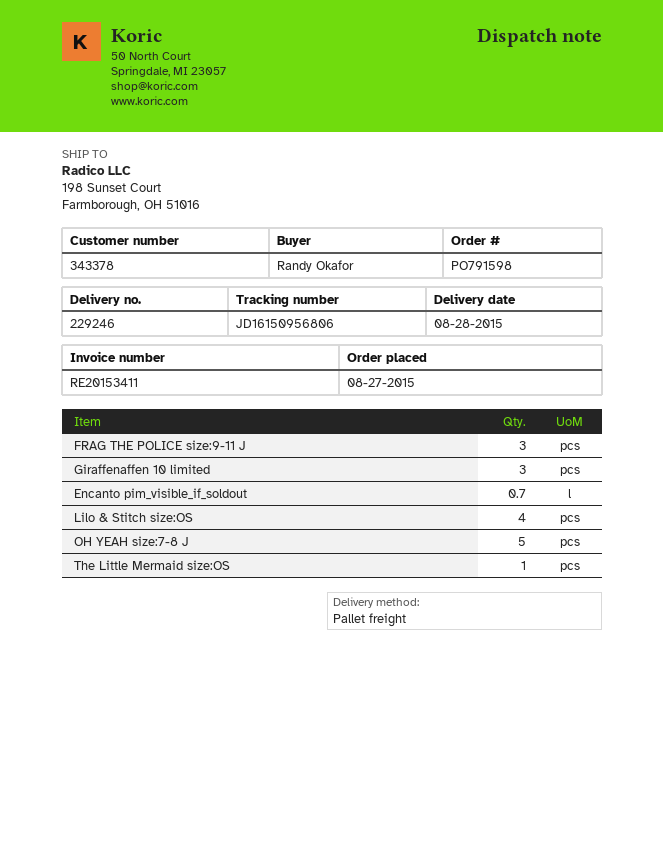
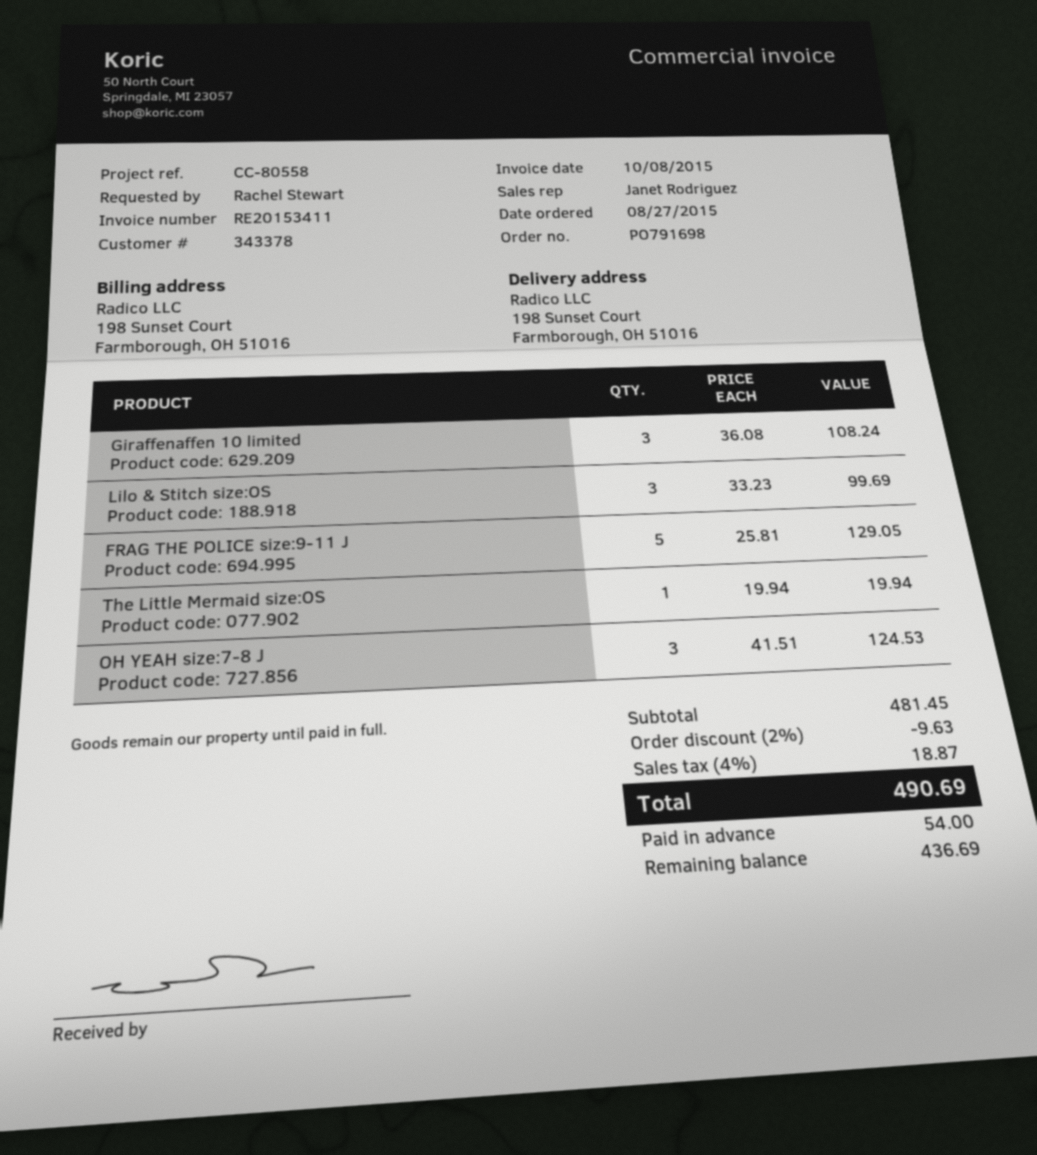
order number: PO791598 -> PO791698
ordered by: Randy Okafor -> Rachel Stewart
FRAG THE POLICE size:9-11 J: 3 -> 5
Encanto pim_visible_if_soldout: 0.7 -> none
Lilo & Stitch size:OS: 4 -> 3
OH YEAH size:7-8 J: 5 -> 3

